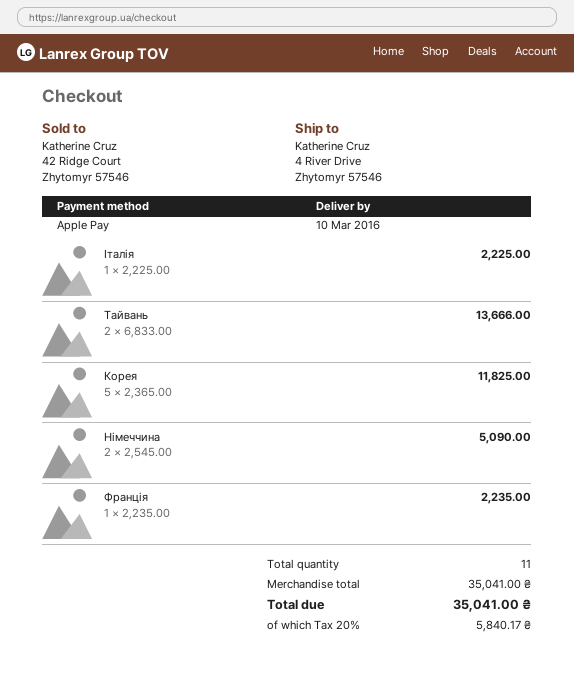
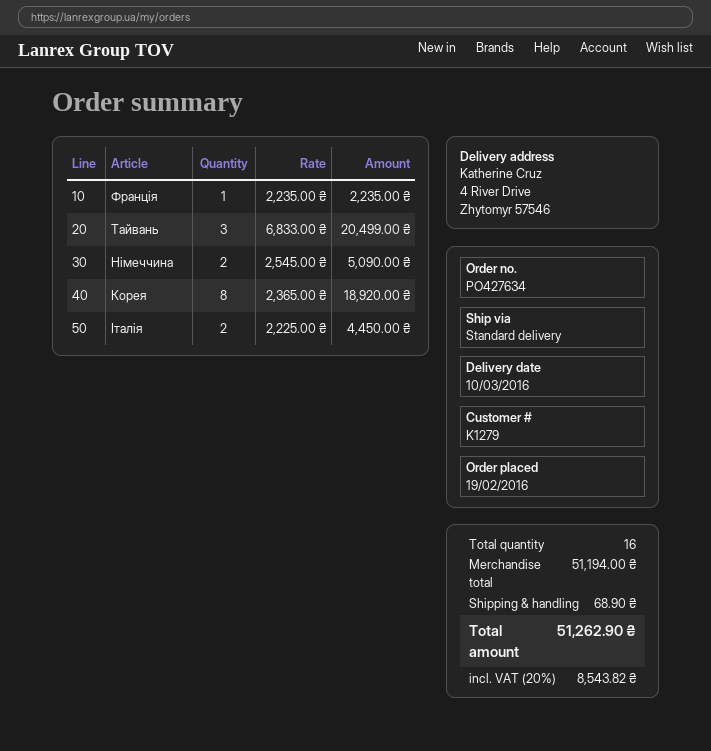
Італія: 1 x 2225.00 = 2225.00 -> 2 x 2225.00 = 4450.00
Тайвань: 2 x 6833.00 = 13666.00 -> 3 x 6833.00 = 20499.00
Корея: 5 x 2365.00 = 11825.00 -> 8 x 2365.00 = 18920.00
total quantity: 11 -> 16
subtotal: 35041.00 -> 51194.00
shipping: none -> 68.90
tax: 20% = 5840.17 -> 20% = 8543.82
total: 35041.00 -> 51262.90

